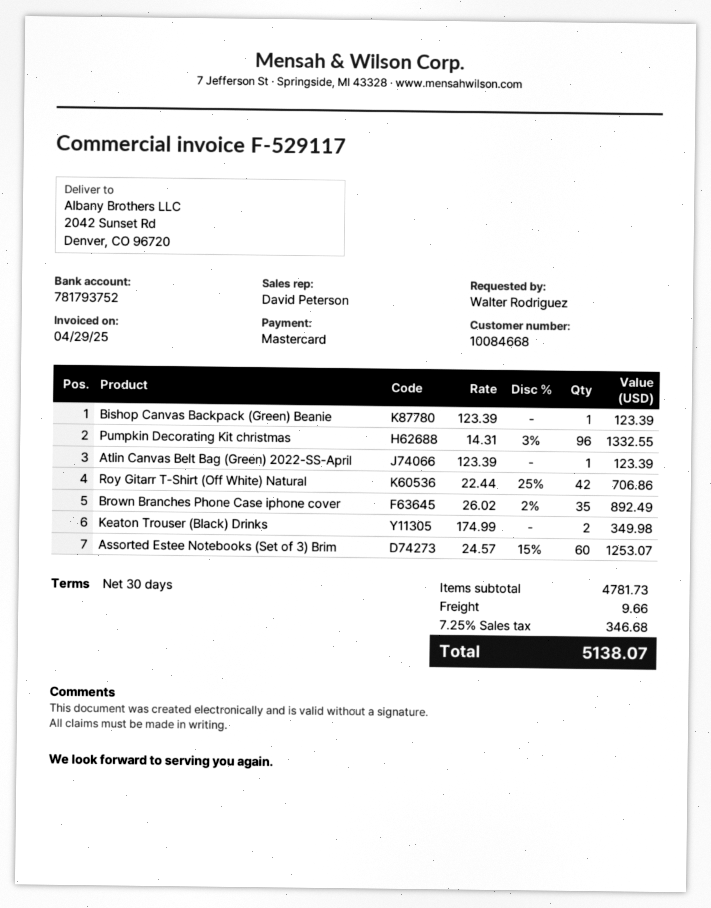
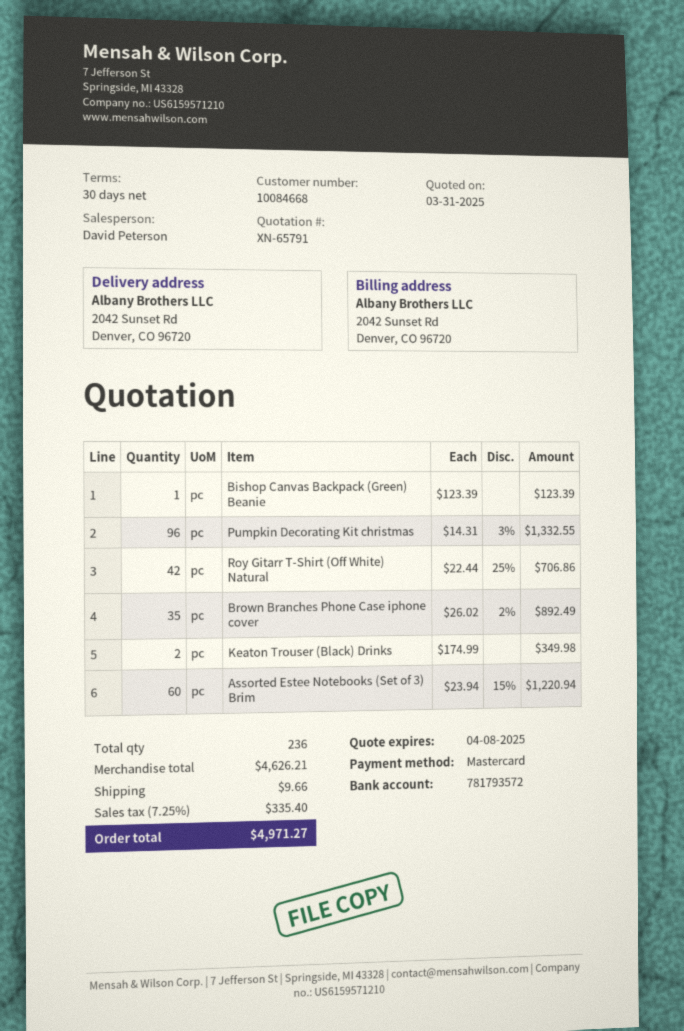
bank account: 781793752 -> 781793572
Atlin Canvas Belt Bag (Green) 2022-SS-April: 1 x 123.39 = 123.39 -> none
Assorted Estee Notebooks (Set of 3) Brim: 60 x 24.57 - 15% = 1253.07 -> 60 x 23.94 - 15% = 1220.94
subtotal: 4781.73 -> 4626.21
tax: 7.25% = 346.68 -> 7.25% = 335.40
total: 5138.07 -> 4971.27

